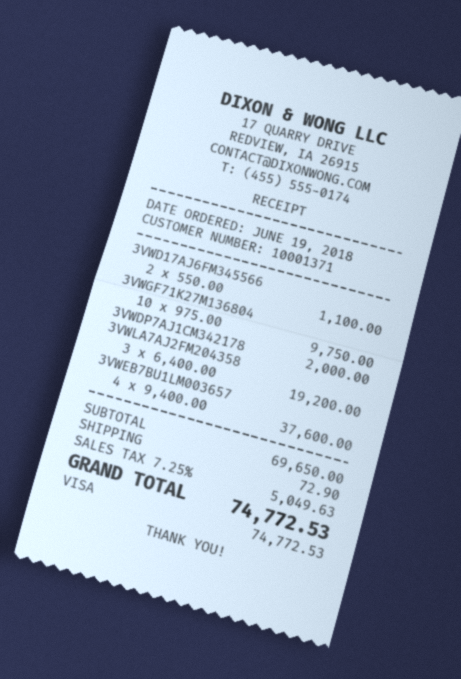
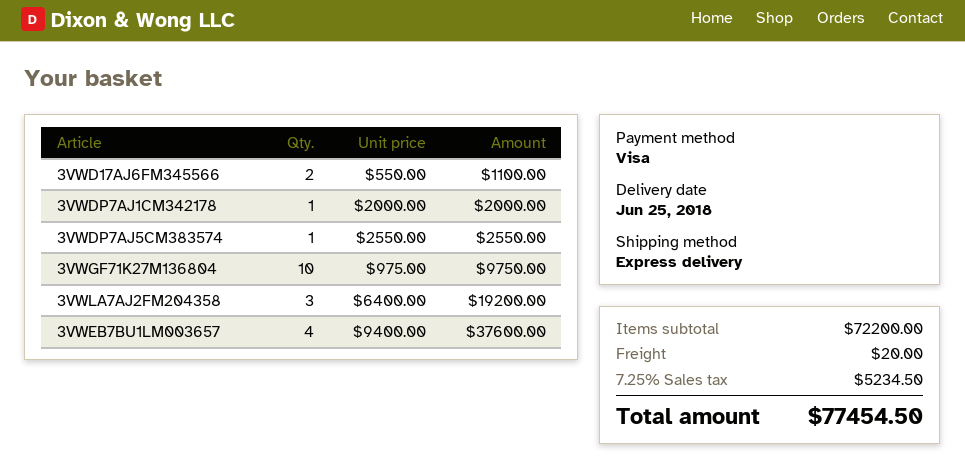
3VWDP7AJ5CM383574: none -> 1 x 2550.00 = 2550.00
subtotal: 69650.00 -> 72200.00
shipping: 72.90 -> 20.00
tax: 7.25% = 5049.63 -> 7.25% = 5234.50
total: 74772.53 -> 77454.50

